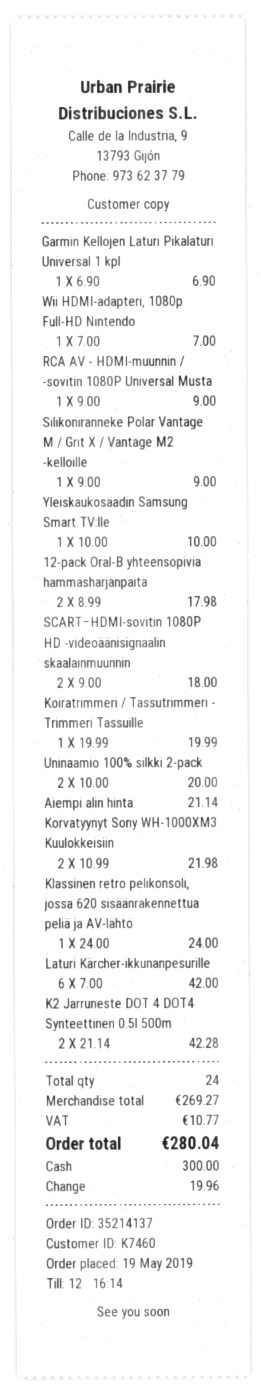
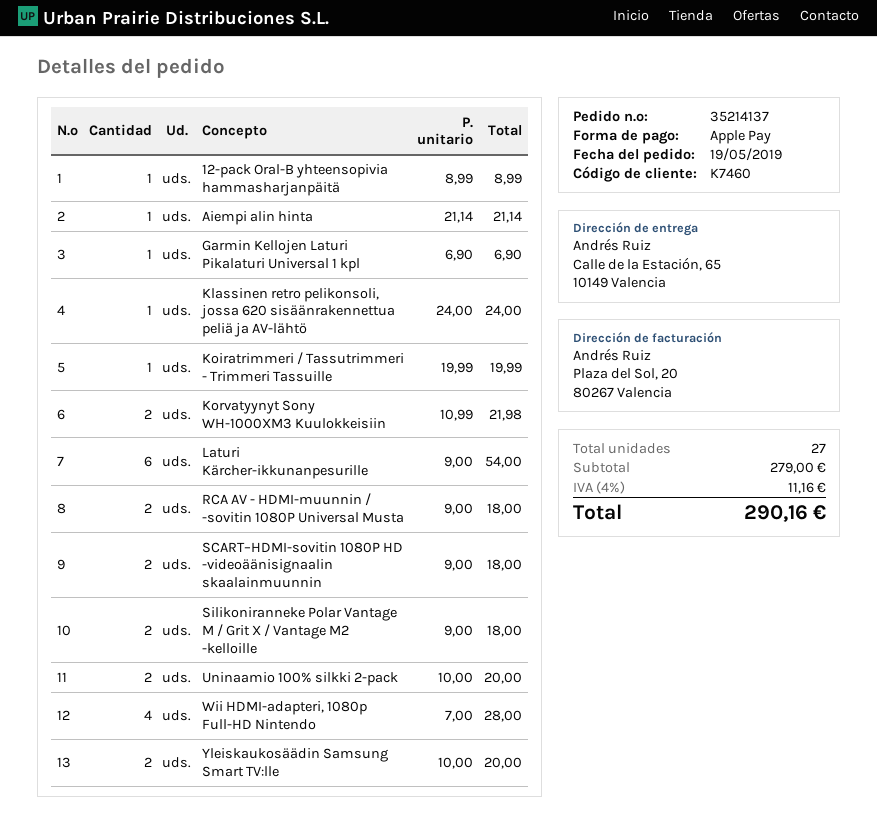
payment method: cash -> Apple Pay
Wii HDMI-adapteri, 1080p Full-HD Nintendo: 1 x 7.00 = 7.00 -> 4 x 7.00 = 28.00
RCA AV - HDMI-muunnin / -sovitin 1080P Universal Musta: 1 x 9.00 = 9.00 -> 2 x 9.00 = 18.00
Silikoniranneke Polar Vantage M / Grit X / Vantage M2 -kelloille: 1 x 9.00 = 9.00 -> 2 x 9.00 = 18.00
Yleiskaukosäädin Samsung Smart TV:lle: 1 x 10.00 = 10.00 -> 2 x 10.00 = 20.00
12-pack Oral-B yhteensopivia hammasharjanpäitä: 2 x 8.99 = 17.98 -> 1 x 8.99 = 8.99
Laturi Kärcher-ikkunanpesurille: 6 x 7.00 = 42.00 -> 6 x 9.00 = 54.00
K2 Jarruneste DOT 4 DOT4 Synteettinen 0.5l 500m: 2 x 21.14 = 42.28 -> none
total quantity: 24 -> 27
subtotal: 269.27 -> 279.00
tax: 10.77 -> 11.16
total: 280.04 -> 290.16

